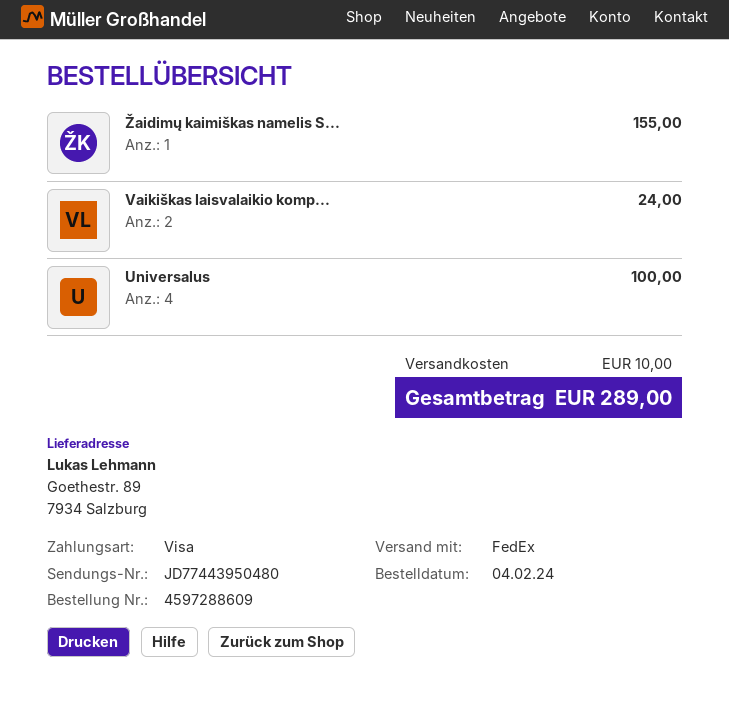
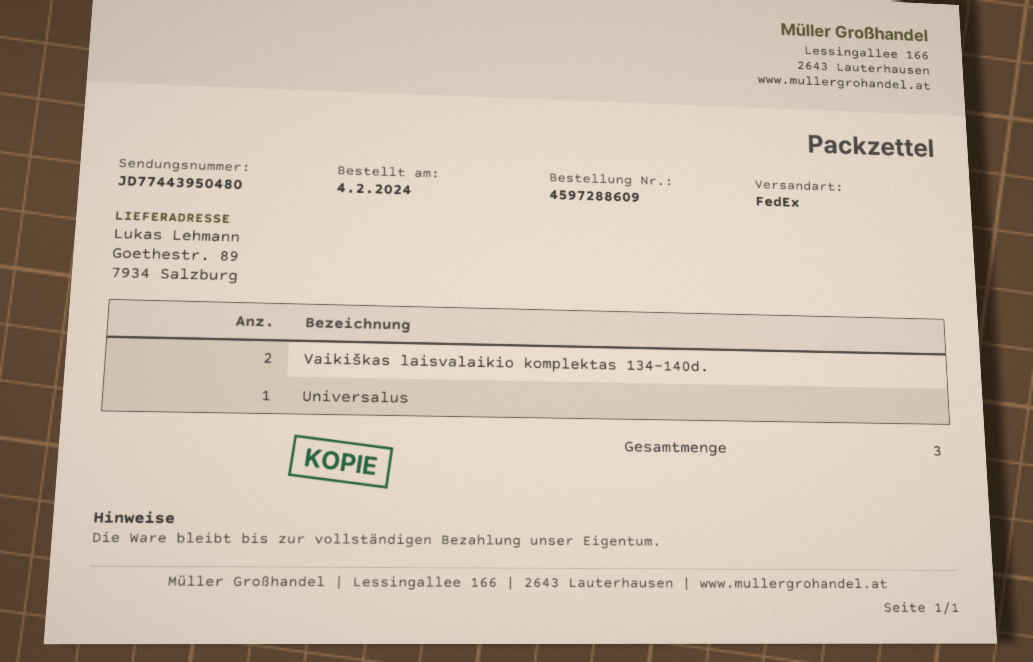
Žaidimų kaimiškas namelis S...: 1 -> none
Universalus: 4 -> 1

